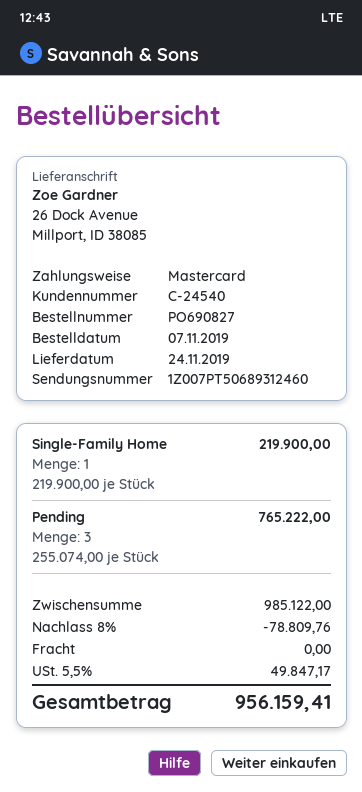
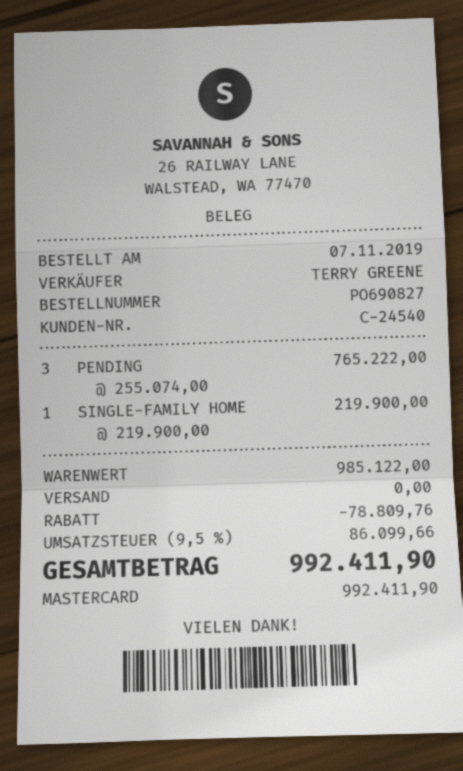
tax: 5.5% = 49847.17 -> 9.5% = 86099.66
total: 956159.41 -> 992411.90

